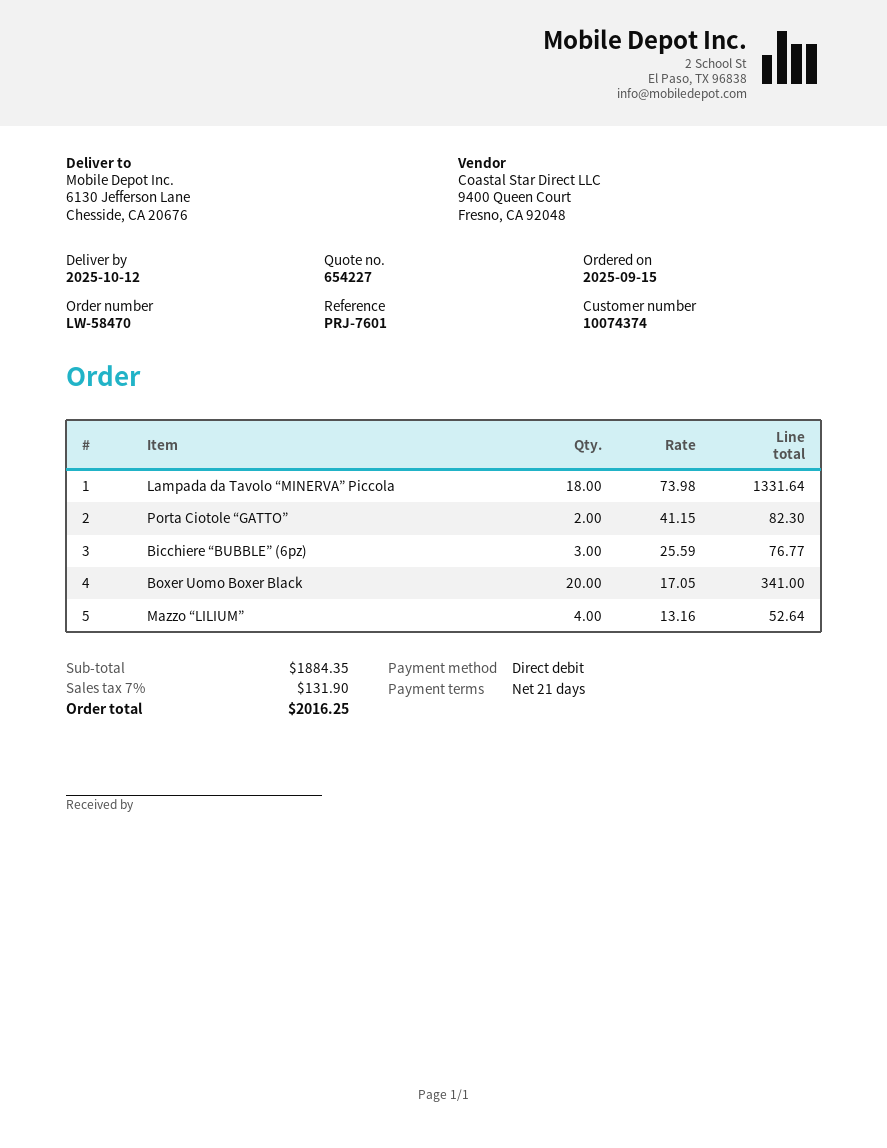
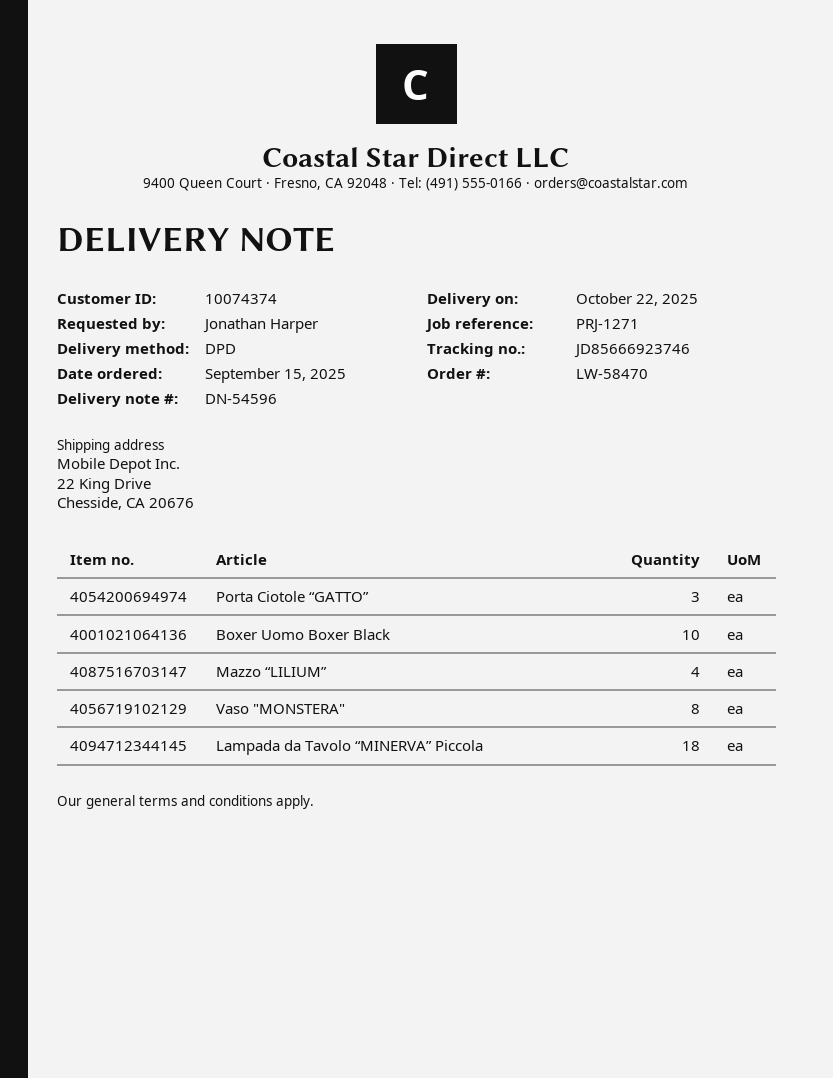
delivery date: 2025-10-12 -> 2025-10-22
reference: PRJ-7601 -> PRJ-1271
ship to: 6130 Jefferson Lane, Chesside, CA 20676 -> 22 King Drive, Chesside, CA 20676
Porta Ciotole “GATTO”: 2 -> 3
Bicchiere “BUBBLE” (6pz): 3 -> none
Boxer Uomo Boxer Black: 20 -> 10
Vaso "MONSTERA": none -> 8

